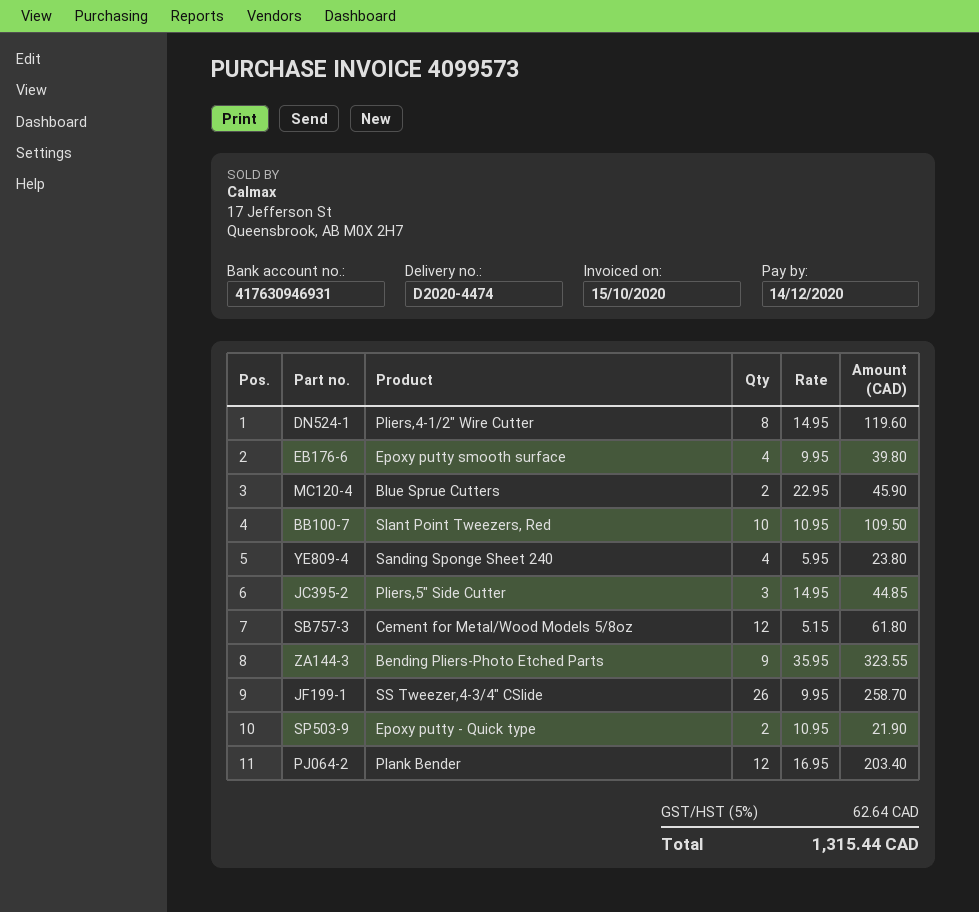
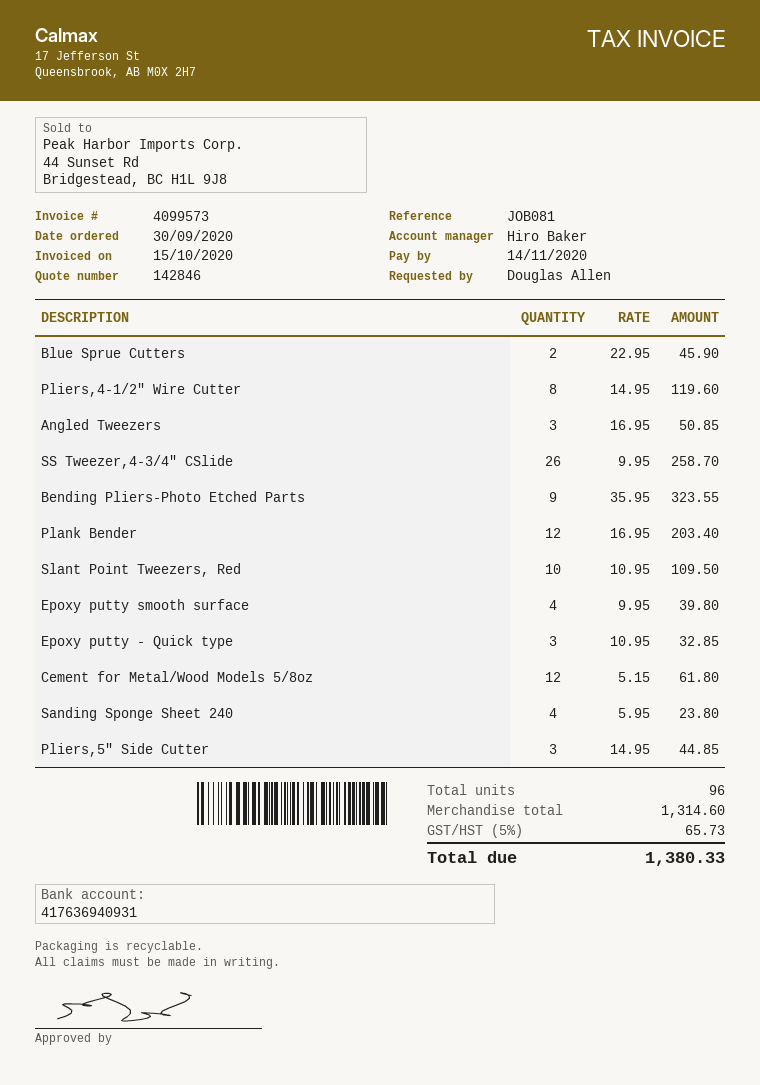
due date: 2020-12-14 -> 2020-11-14
bank account: 417630946931 -> 417636940931
Epoxy putty - Quick type: 2 x 10.95 = 21.90 -> 3 x 10.95 = 32.85
Angled Tweezers: none -> 3 x 16.95 = 50.85
tax: 5% = 62.64 -> 5% = 65.73
total: 1315.44 -> 1380.33

